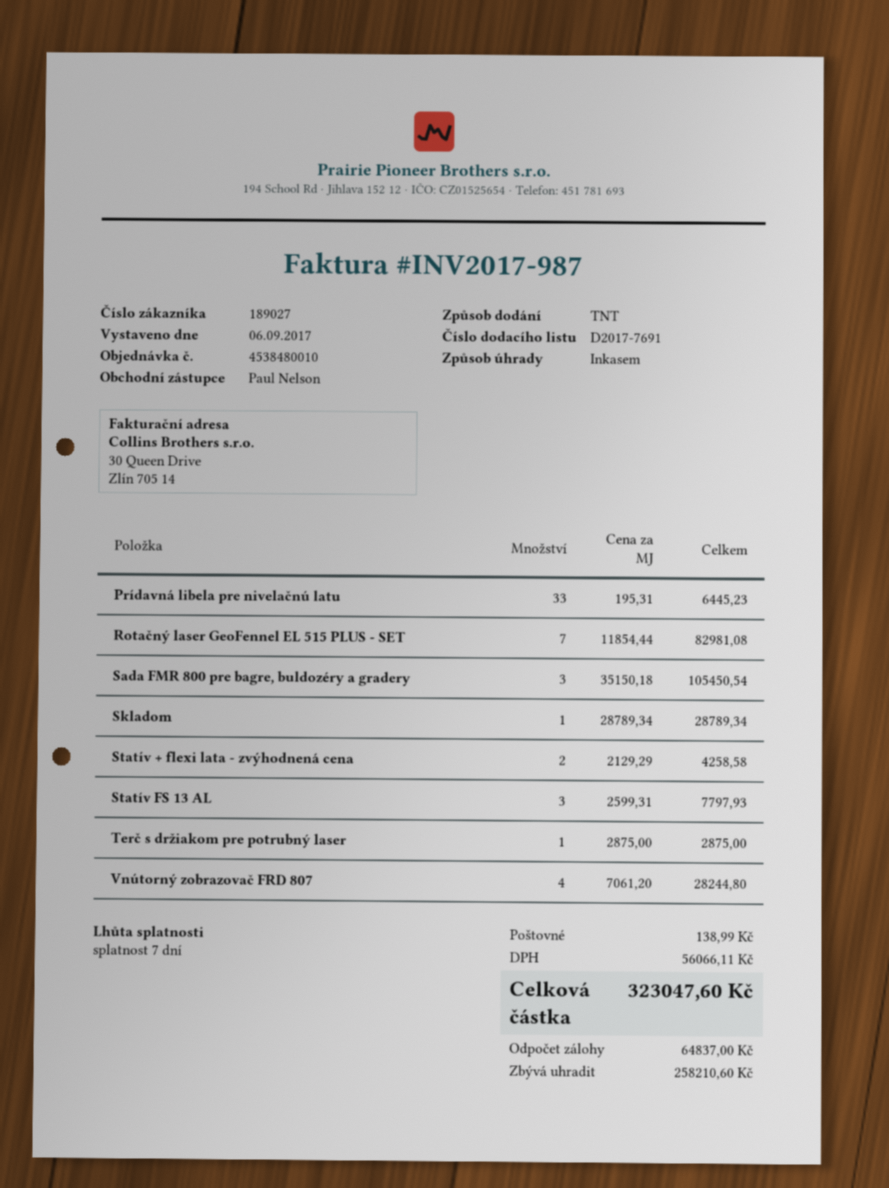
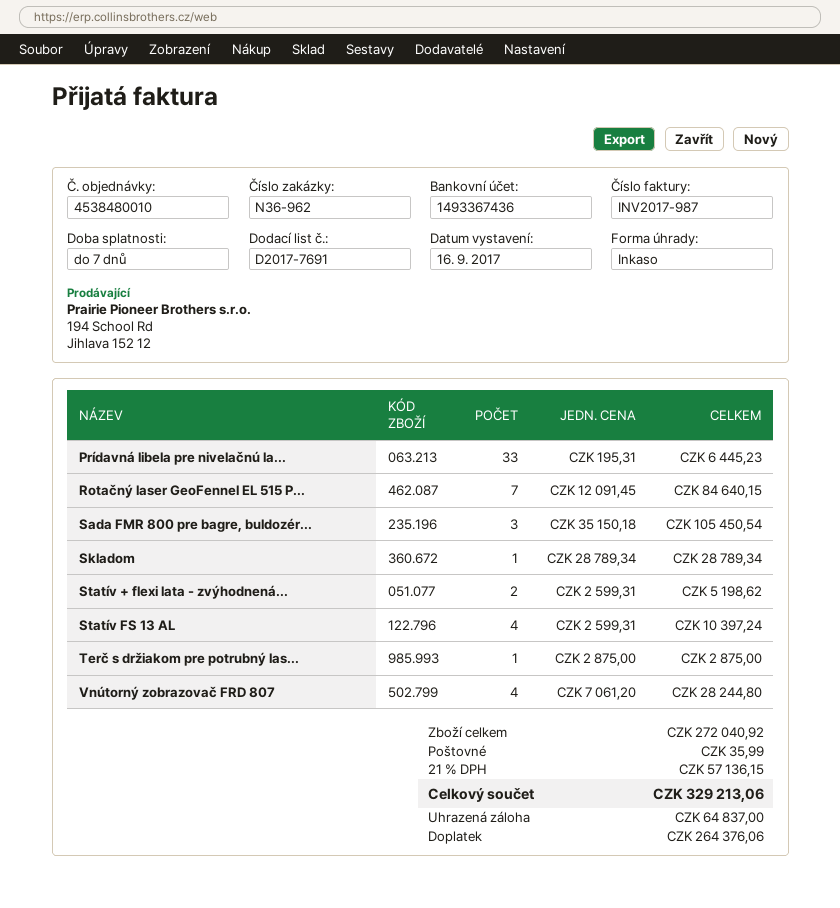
invoice date: 2017-09-06 -> 2017-09-16
Rotačný laser GeoFennel EL 515 PLUS - SET: 7 x 11854.44 = 82981.08 -> 7 x 12091.45 = 84640.15
Statív + flexi lata - zvýhodnená cena: 2 x 2129.29 = 4258.58 -> 2 x 2599.31 = 5198.62
Statív FS 13 AL: 3 x 2599.31 = 7797.93 -> 4 x 2599.31 = 10397.24
shipping: 138.99 -> 35.99
tax: 56066.11 -> 57136.15
total: 323047.60 -> 329213.06
balance: 258210.60 -> 264376.06

